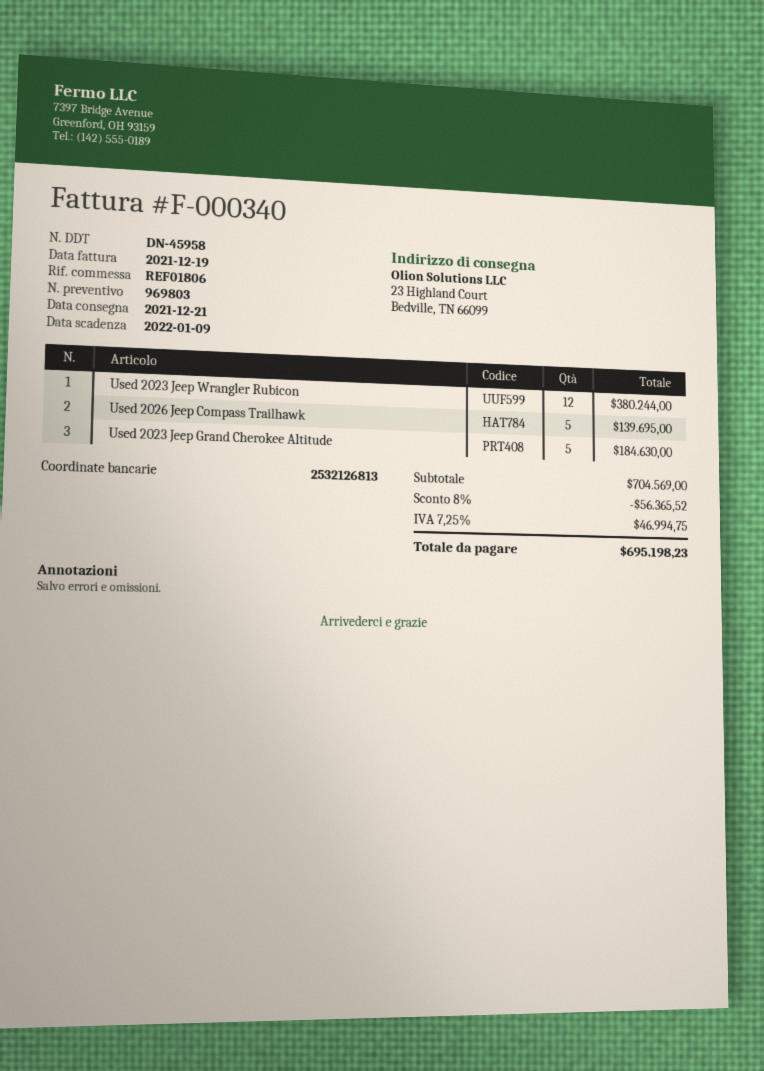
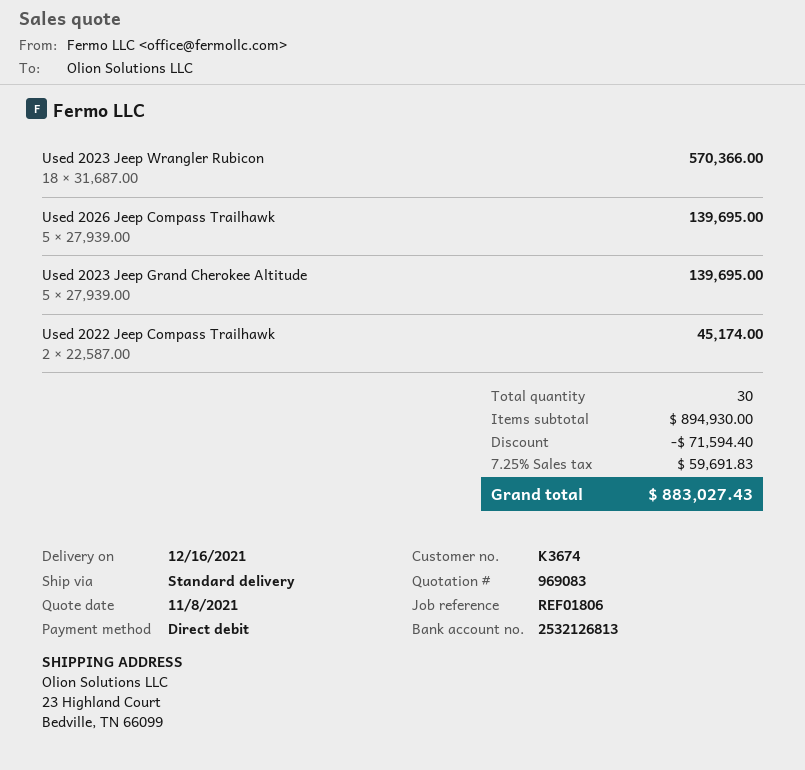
quote number: 969803 -> 969083
delivery date: 2021-12-21 -> 2021-12-16
Used 2023 Jeep Wrangler Rubicon: 12 for 380244.00 -> 18 for 570366.00
Used 2023 Jeep Grand Cherokee Altitude: 5 for 184630.00 -> 5 for 139695.00
Used 2022 Jeep Compass Trailhawk: none -> 2 for 45174.00
subtotal: 704569.00 -> 894930.00
discount: 56365.52 -> 71594.40
tax: 7.25% = 46994.75 -> 7.25% = 59691.83
total: 695198.23 -> 883027.43

